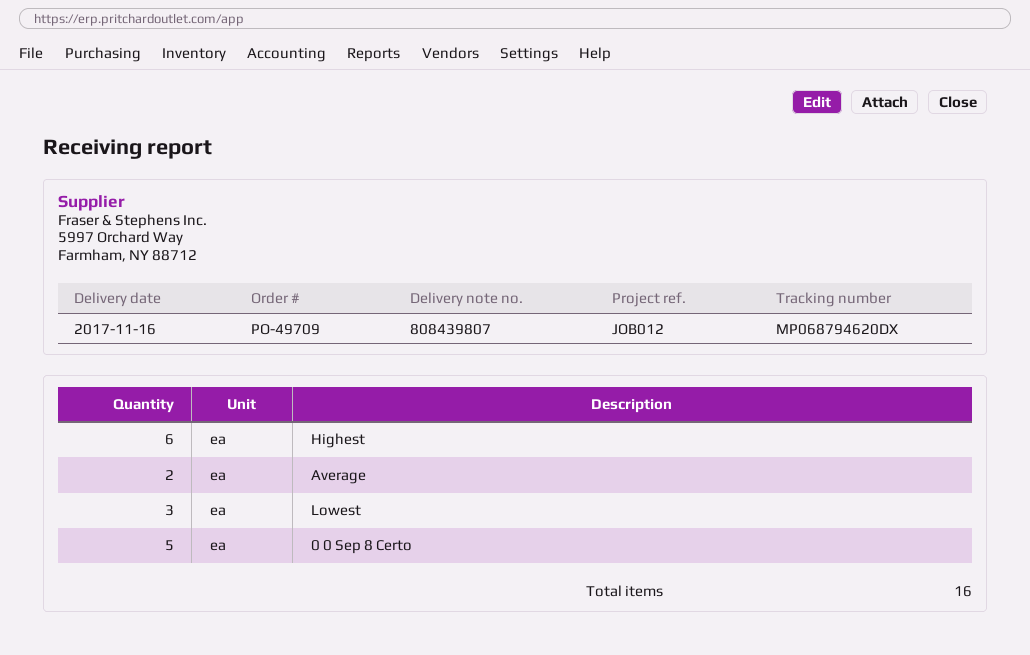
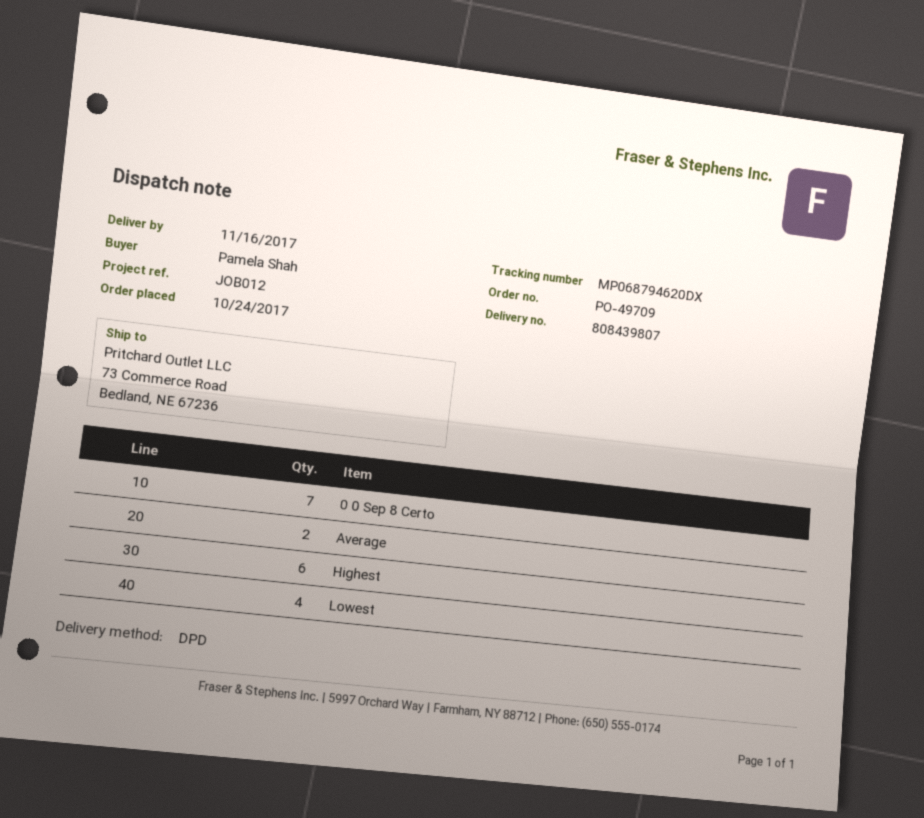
Lowest: 3 -> 4
0 0 Sep 8 Certo: 5 -> 7

